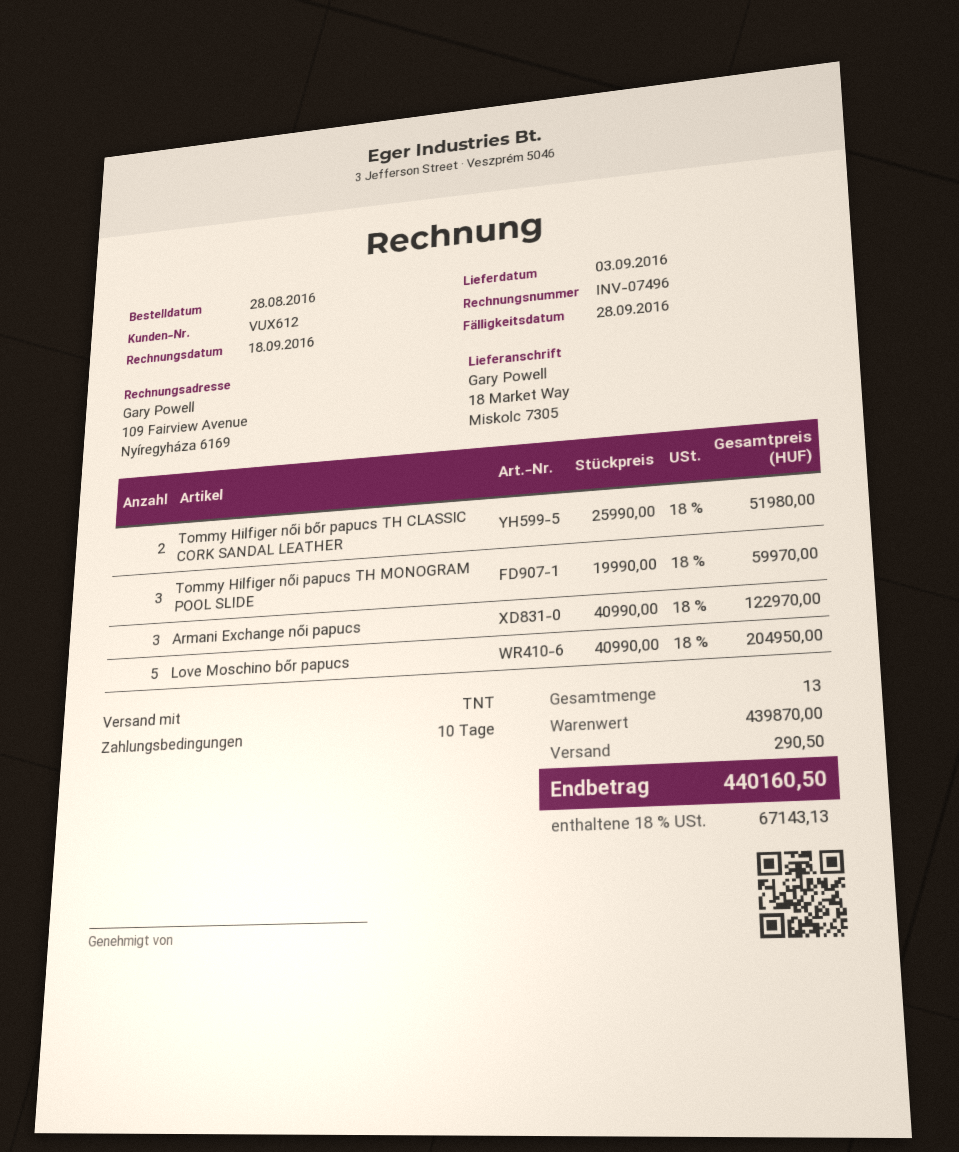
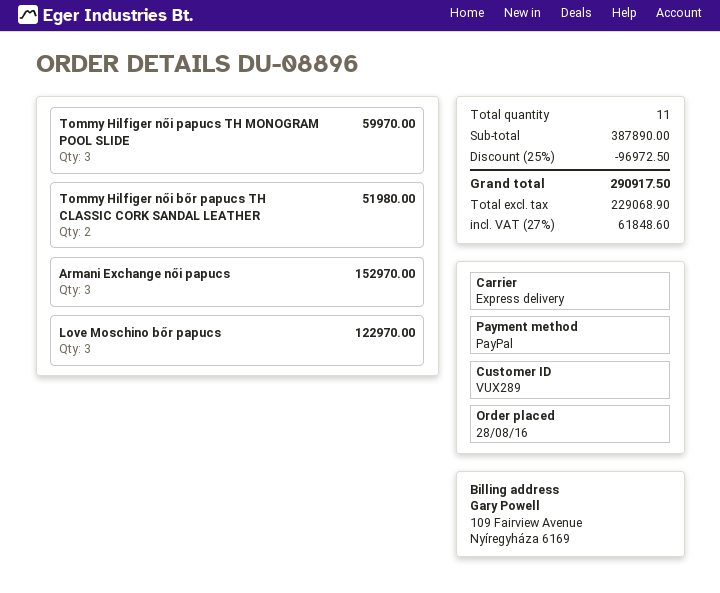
customer number: VUX612 -> VUX289
shipping method: TNT -> express
Armani Exchange női papucs: 3 for 122970.00 -> 3 for 152970.00
Love Moschino bőr papucs: 5 for 204950.00 -> 3 for 122970.00
total quantity: 13 -> 11
subtotal: 439870.00 -> 387890.00
discount: none -> 25% = 96972.50
shipping: 290.50 -> none
tax: 18% = 67143.13 -> 27% = 61848.60
total: 440160.50 -> 290917.50

